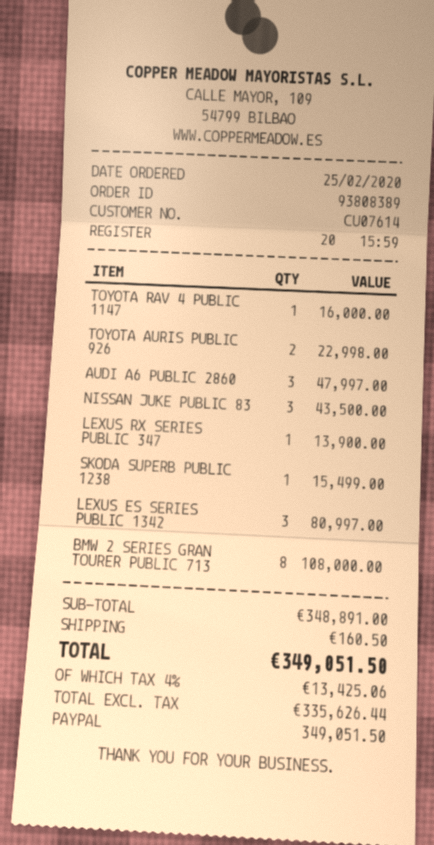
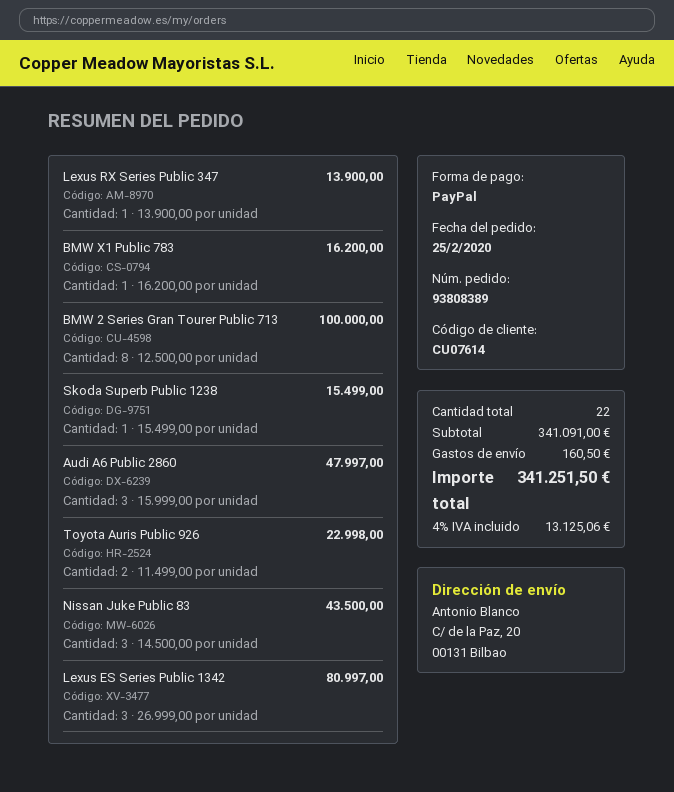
TOYOTA RAV 4 PUBLIC 1147: 1 for 16000.00 -> none
BMW 2 SERIES GRAN TOURER PUBLIC 713: 8 for 108000.00 -> 8 for 100000.00
BMW X1 Public 783: none -> 1 for 16200.00
subtotal: 348891.00 -> 341091.00
tax: 4% = 13425.06 -> 4% = 13125.06
total: 349051.50 -> 341251.50

